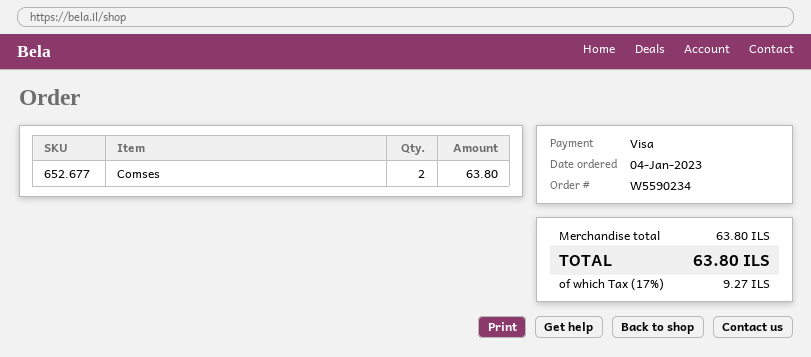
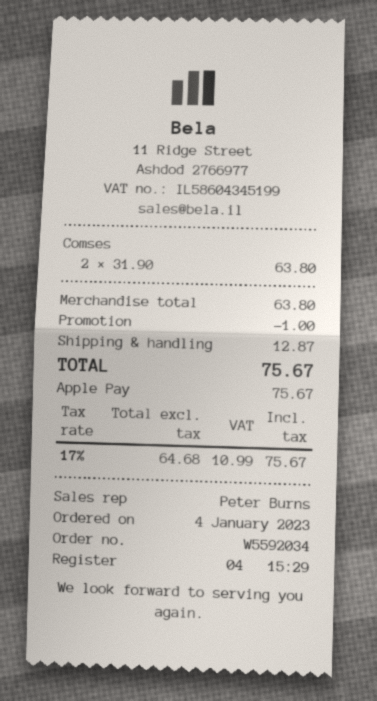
order number: W5590234 -> W5592034
payment method: Visa -> Apple Pay
discount: none -> 1.00
shipping: none -> 12.87
tax: 17% = 9.27 -> 17% = 10.99
total: 63.80 -> 75.67

